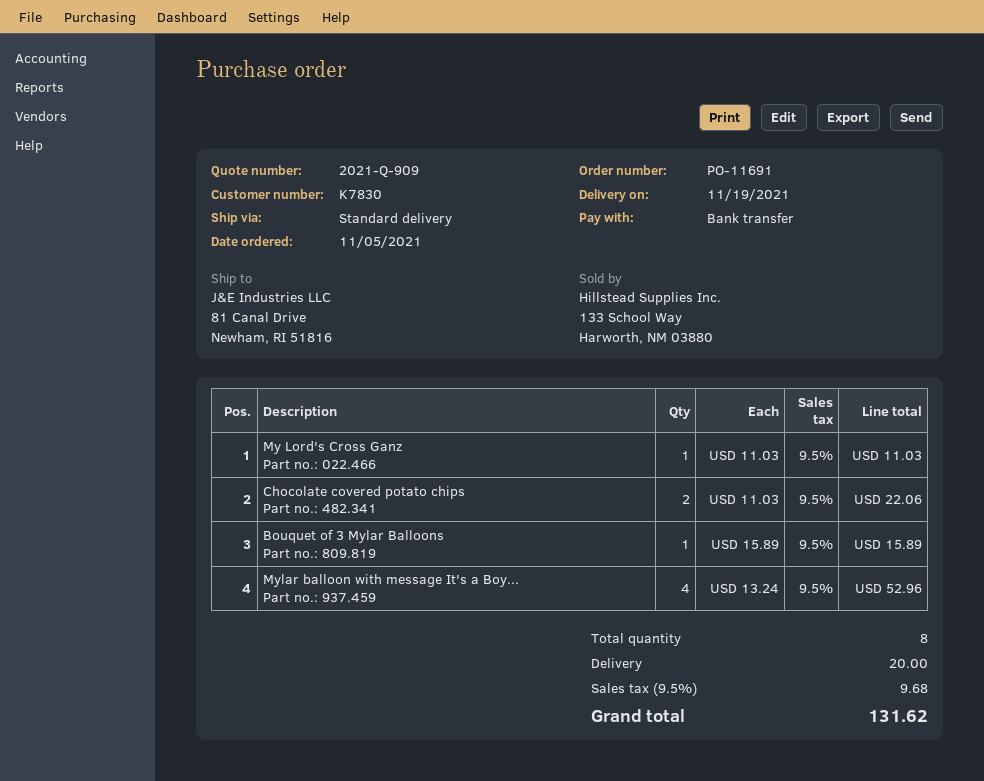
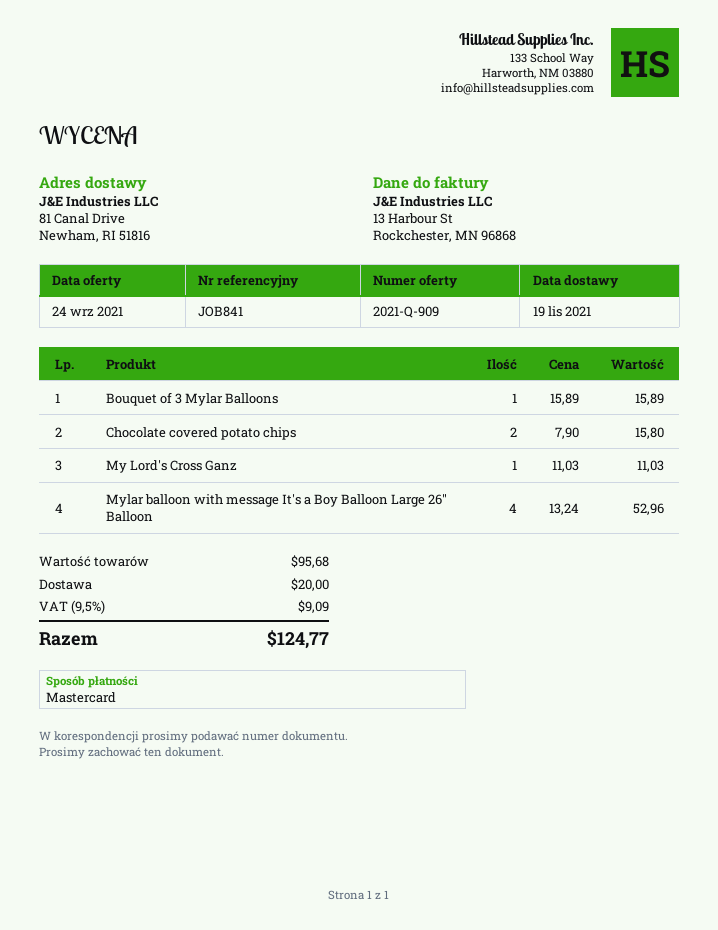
payment method: bank transfer -> Mastercard
Chocolate covered potato chips: 2 x 11.03 = 22.06 -> 2 x 7.90 = 15.80
tax: 9.5% = 9.68 -> 9.5% = 9.09
total: 131.62 -> 124.77

